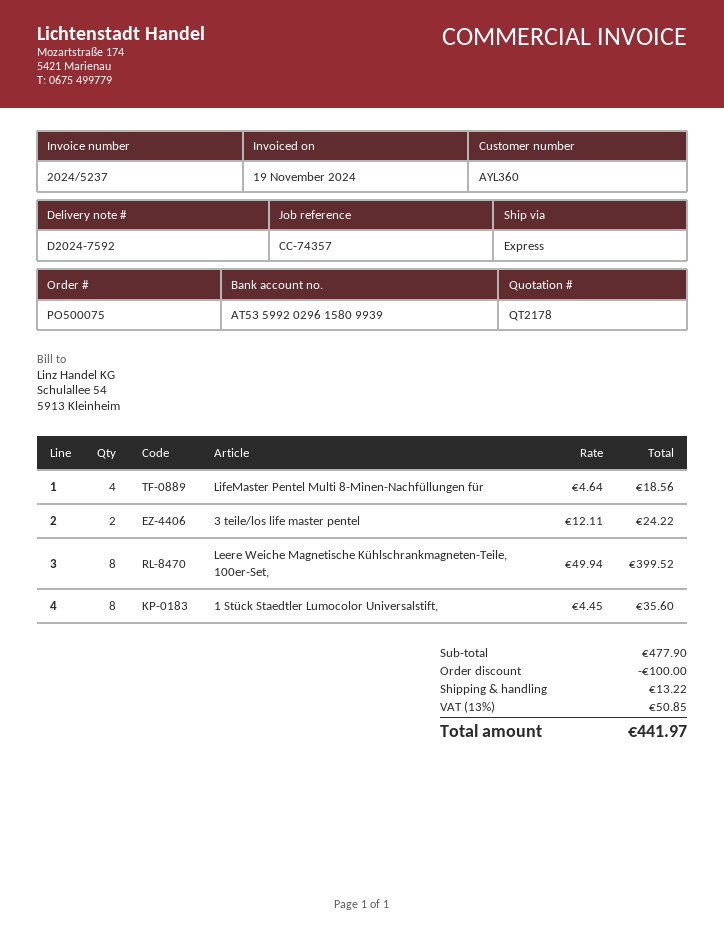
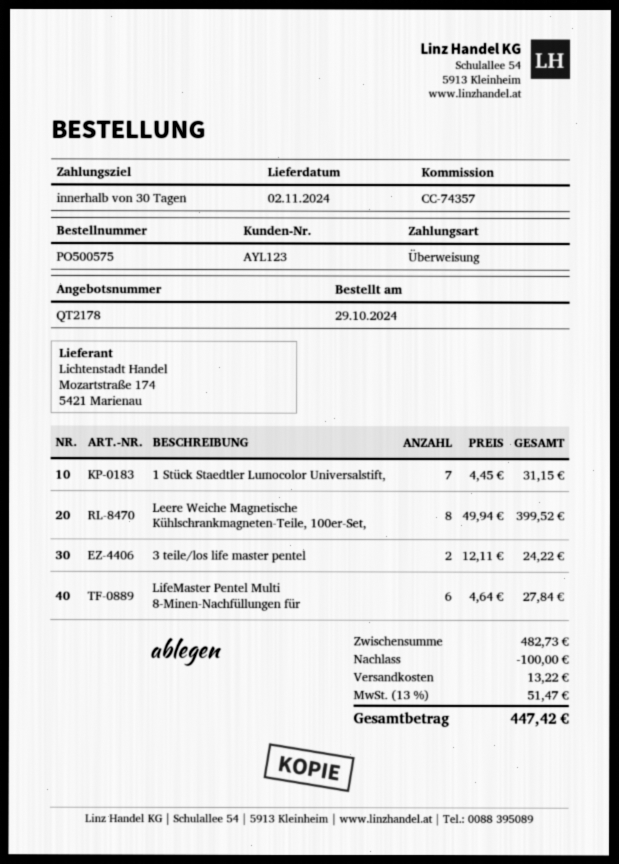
order number: PO500075 -> PO500575
customer number: AYL360 -> AYL123
LifeMaster Pentel Multi 8-Minen-Nachfüllungen für: 4 x 4.64 = 18.56 -> 6 x 4.64 = 27.84
1 Stück Staedtler Lumocolor Universalstift,: 8 x 4.45 = 35.60 -> 7 x 4.45 = 31.15
subtotal: 477.90 -> 482.73
tax: 13% = 50.85 -> 13% = 51.47
total: 441.97 -> 447.42

